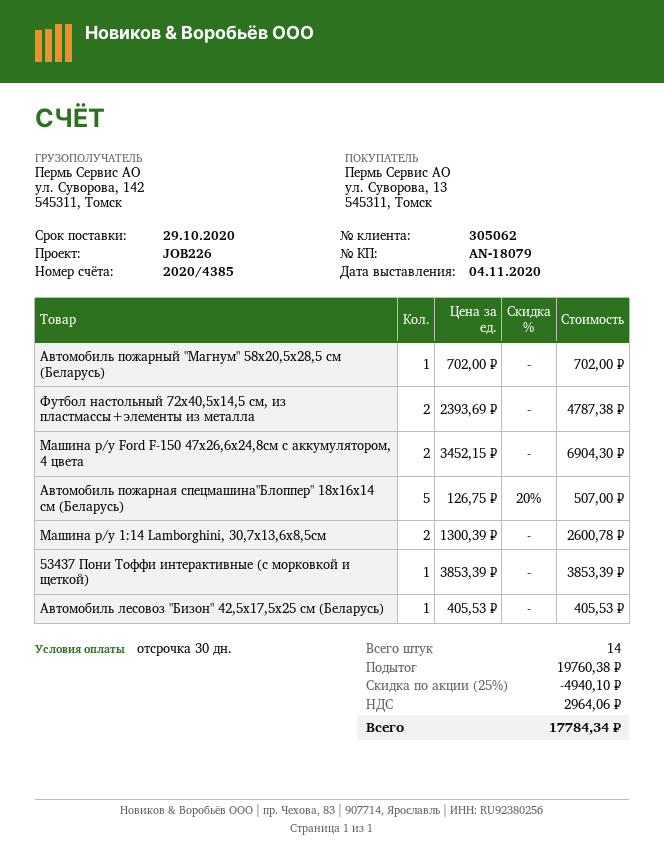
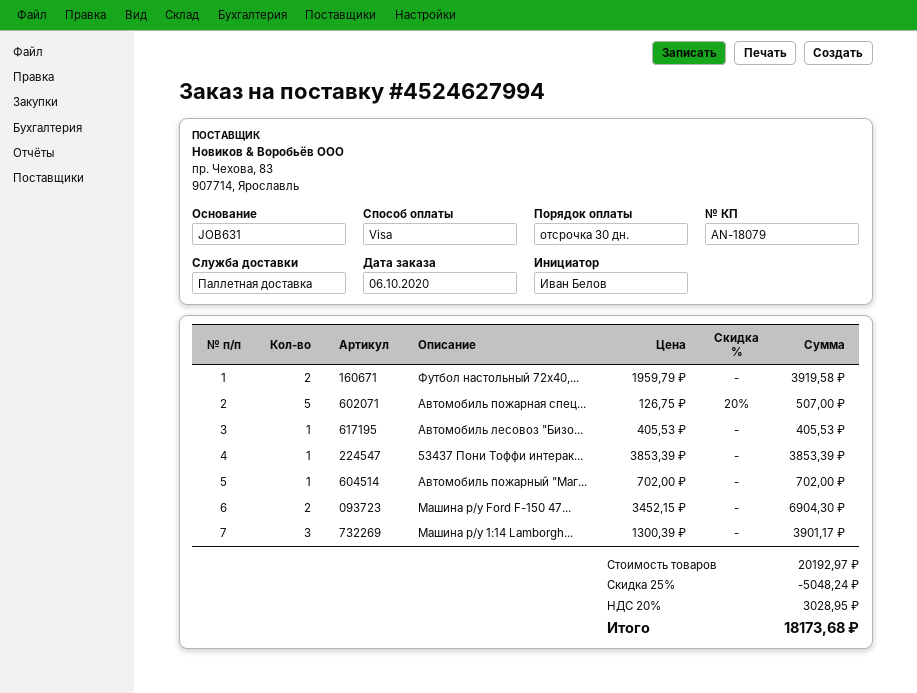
reference: JOB226 -> JOB631
Футбол настольный 72х40,5х14,5 см, из пластмассы+элементы из металла: 2 x 2393.69 = 4787.38 -> 2 x 1959.79 = 3919.58
Машина р/у 1:14 Lamborghini, 30,7х13,6х8,5см: 2 x 1300.39 = 2600.78 -> 3 x 1300.39 = 3901.17
subtotal: 19760.38 -> 20192.97
discount: 25% = 4940.10 -> 25% = 5048.24
tax: 2964.06 -> 3028.95
total: 17784.34 -> 18173.68

